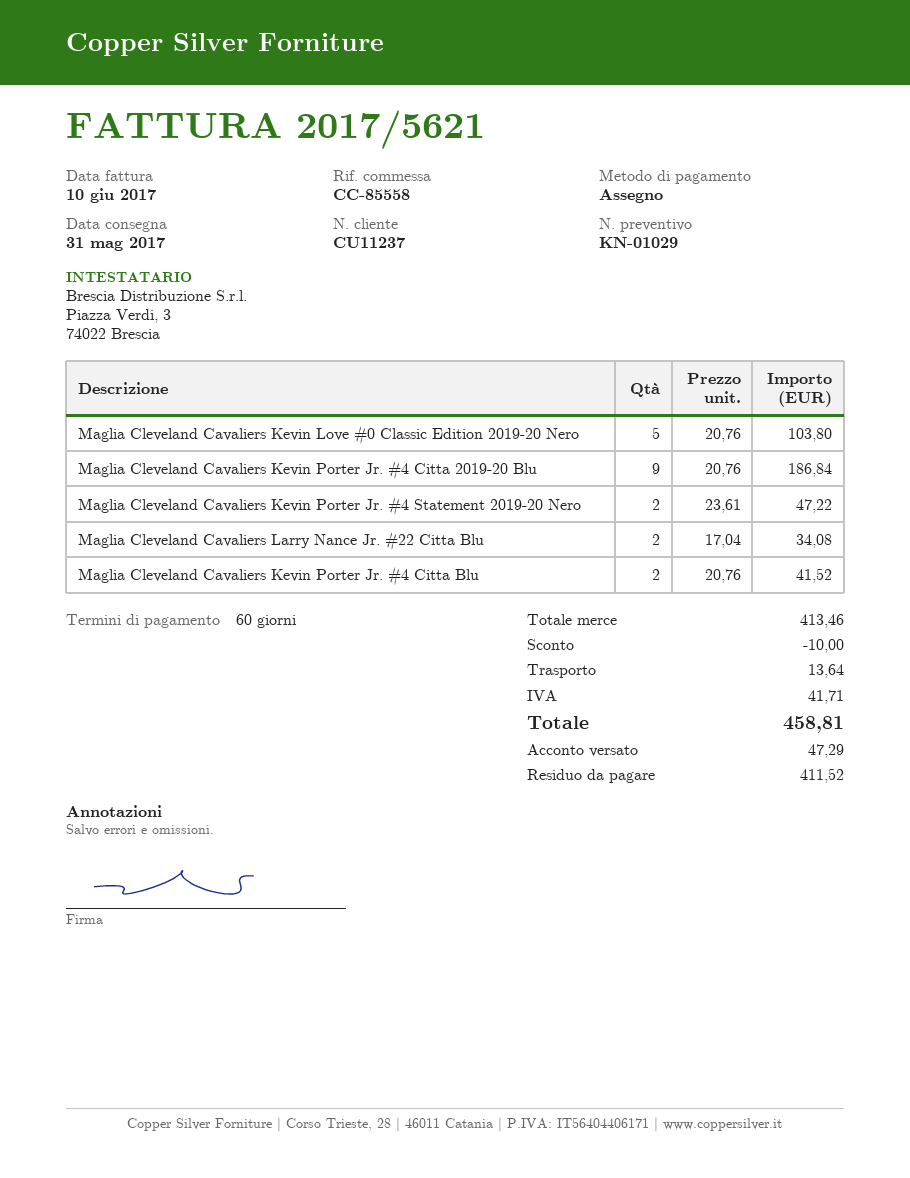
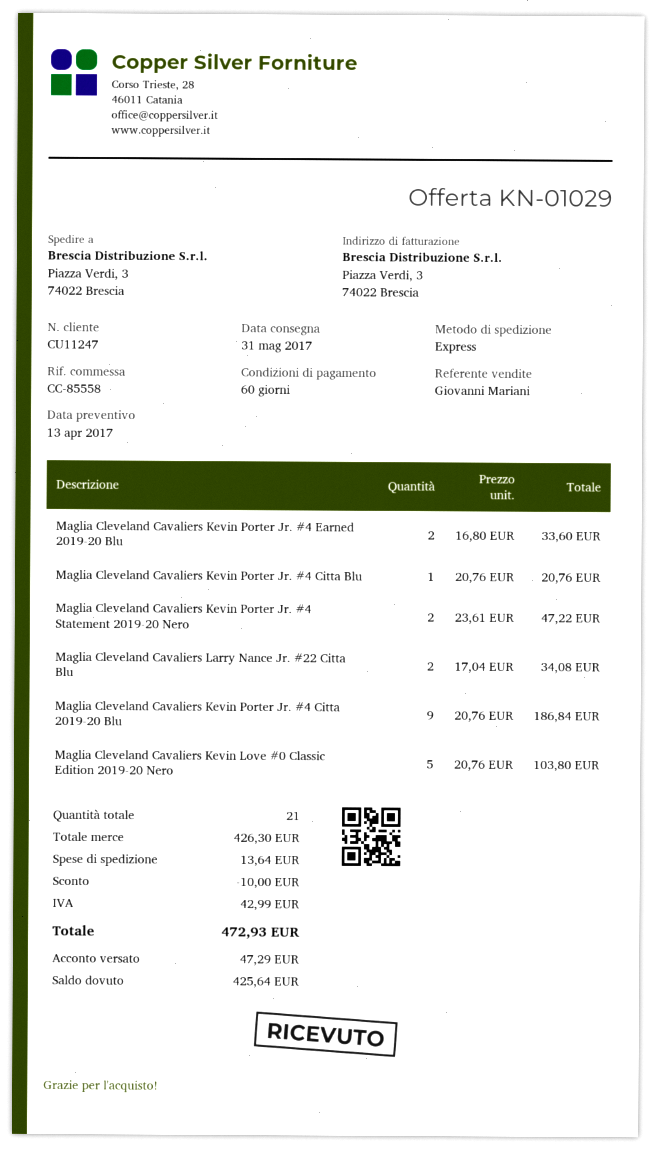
customer number: CU11237 -> CU11247
Maglia Cleveland Cavaliers Kevin Porter Jr. #4 Citta Blu: 2 x 20.76 = 41.52 -> 1 x 20.76 = 20.76
Maglia Cleveland Cavaliers Kevin Porter Jr. #4 Earned 2019-20 Blu: none -> 2 x 16.80 = 33.60
subtotal: 413.46 -> 426.30
tax: 41.71 -> 42.99
total: 458.81 -> 472.93
balance: 411.52 -> 425.64

